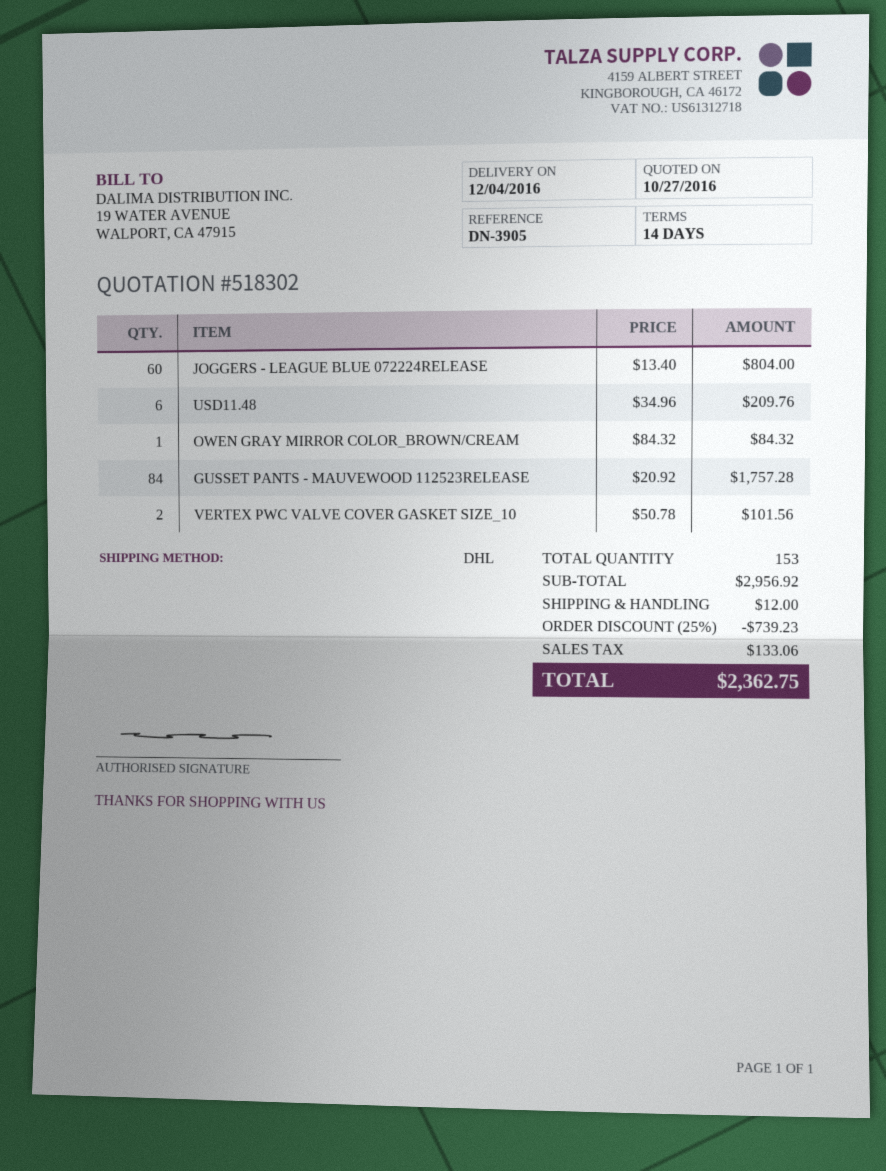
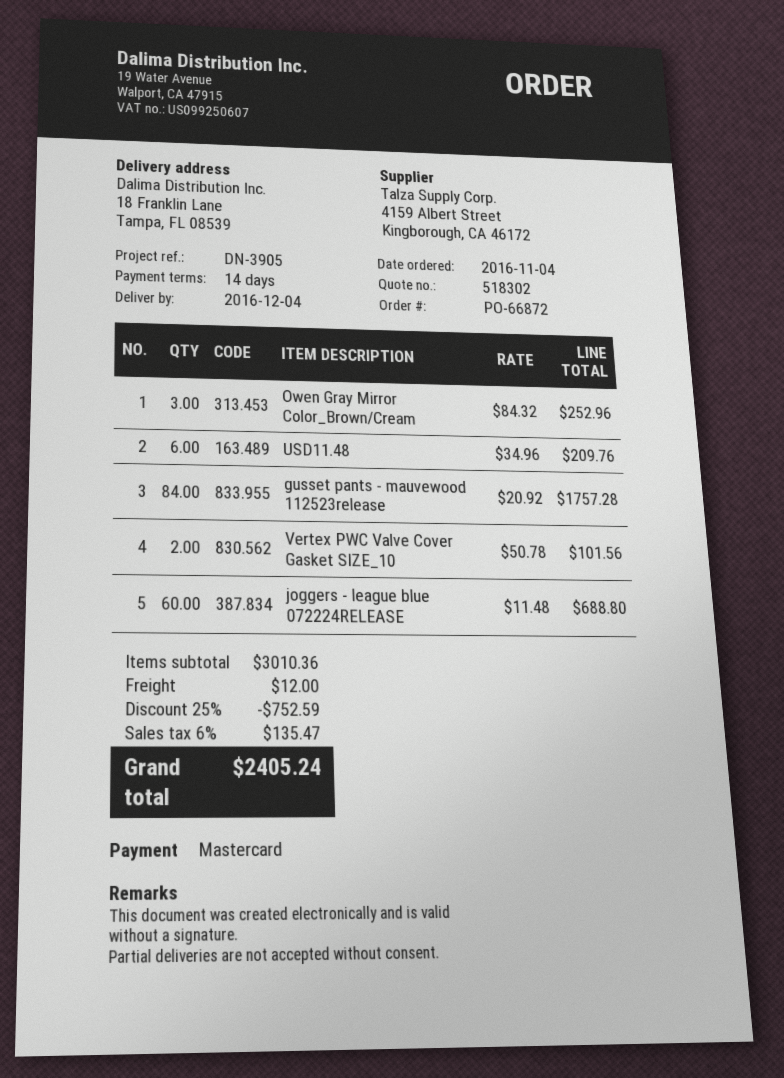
JOGGERS - LEAGUE BLUE 072224RELEASE: 60 x 13.40 = 804.00 -> 60 x 11.48 = 688.80
OWEN GRAY MIRROR COLOR_BROWN/CREAM: 1 x 84.32 = 84.32 -> 3 x 84.32 = 252.96
subtotal: 2956.92 -> 3010.36
discount: 25% = 739.23 -> 25% = 752.59
tax: 133.06 -> 135.47
total: 2362.75 -> 2405.24

